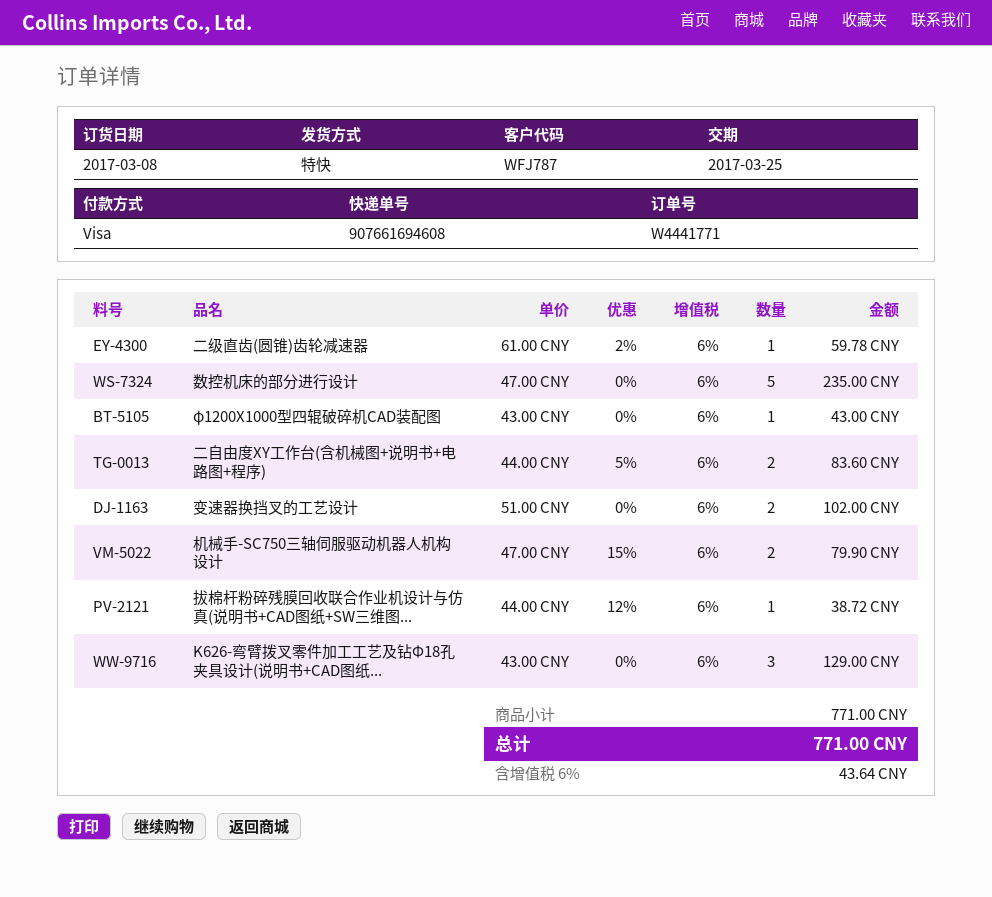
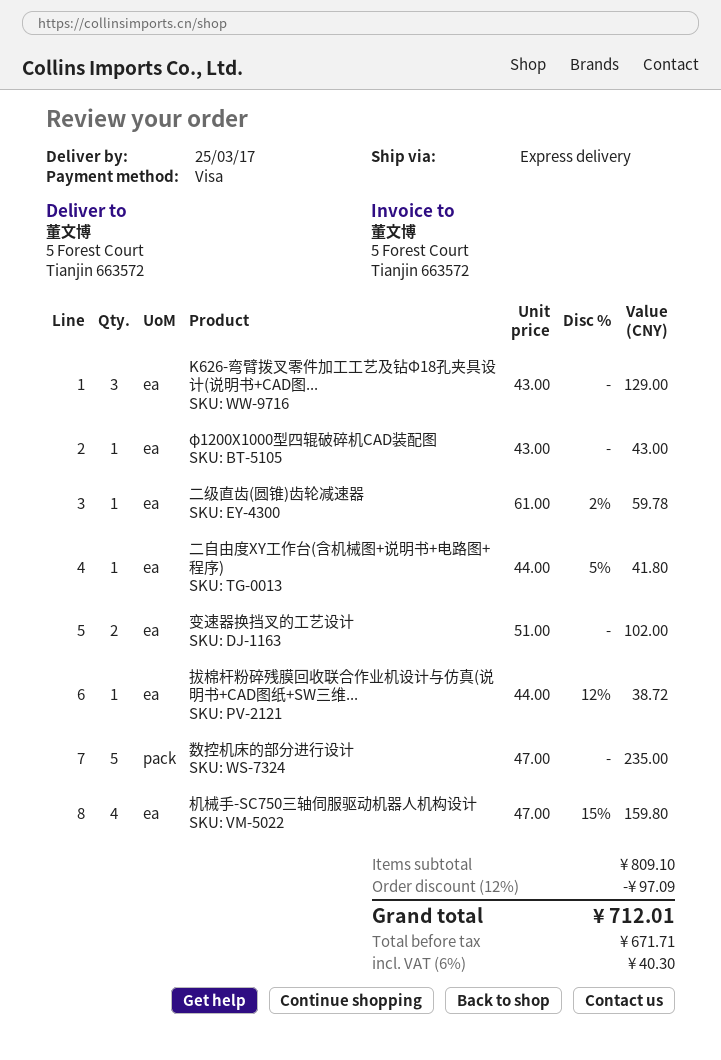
二自由度XY工作台(含机械图+说明书+电路图+程序): 2 x 44.00 - 5% = 83.60 -> 1 x 44.00 - 5% = 41.80
机械手-SC750三轴伺服驱动机器人机构设计: 2 x 47.00 - 15% = 79.90 -> 4 x 47.00 - 15% = 159.80
subtotal: 771.00 -> 809.10
discount: none -> 12% = 97.09
tax: 6% = 43.64 -> 6% = 40.30
total: 771.00 -> 712.01

